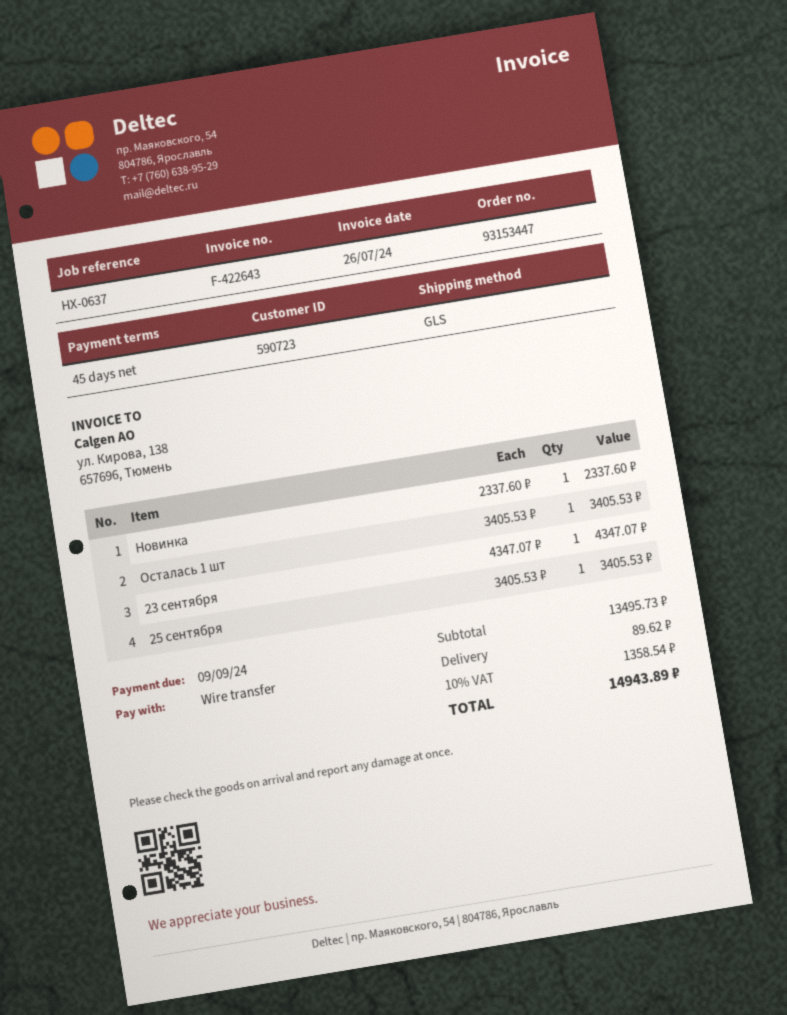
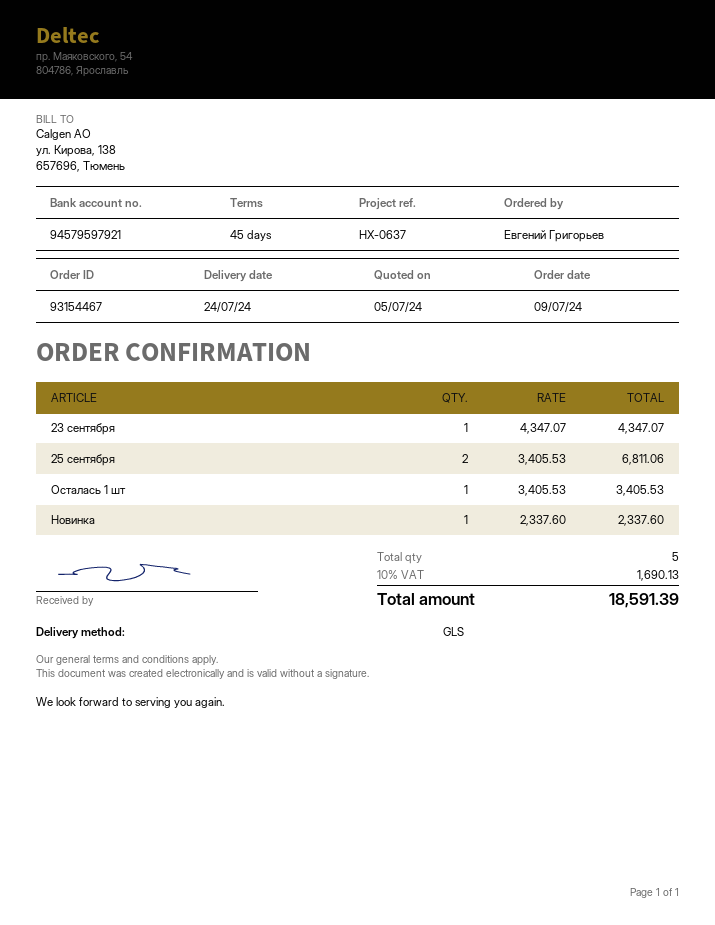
order number: 93153447 -> 93154467
25 сентября: 1 x 3405.53 = 3405.53 -> 2 x 3405.53 = 6811.06
shipping: 89.62 -> none
tax: 10% = 1358.54 -> 10% = 1690.13
total: 14943.89 -> 18591.39

